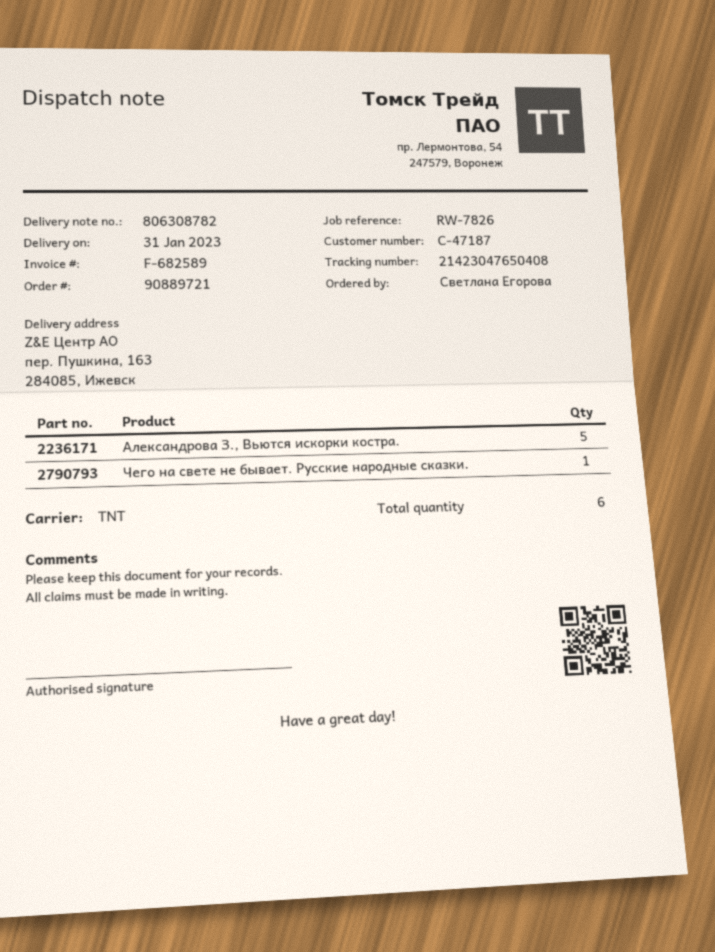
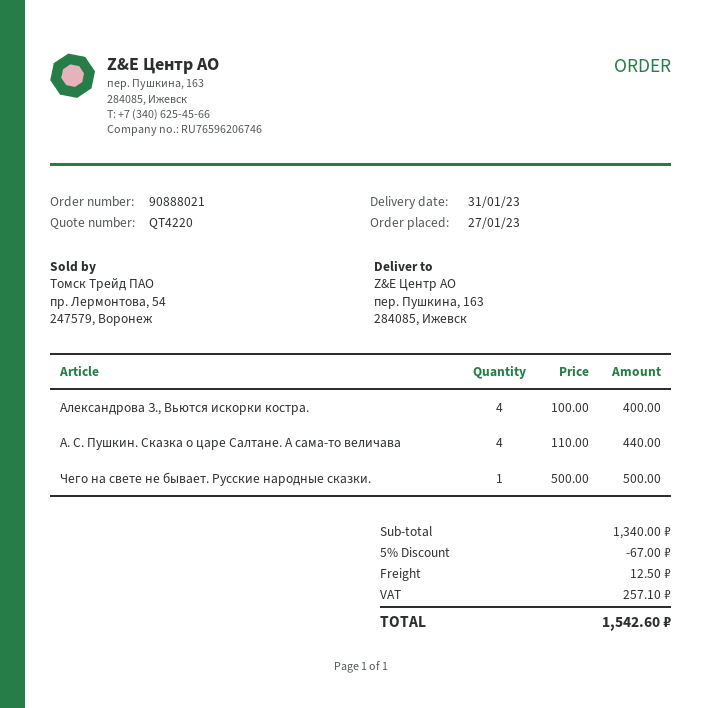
order number: 90889721 -> 90888021
Александрова З., Вьются искорки костра.: 5 -> 4
А. С. Пушкин. Сказка о царе Салтане. А сама-то величава: none -> 4

